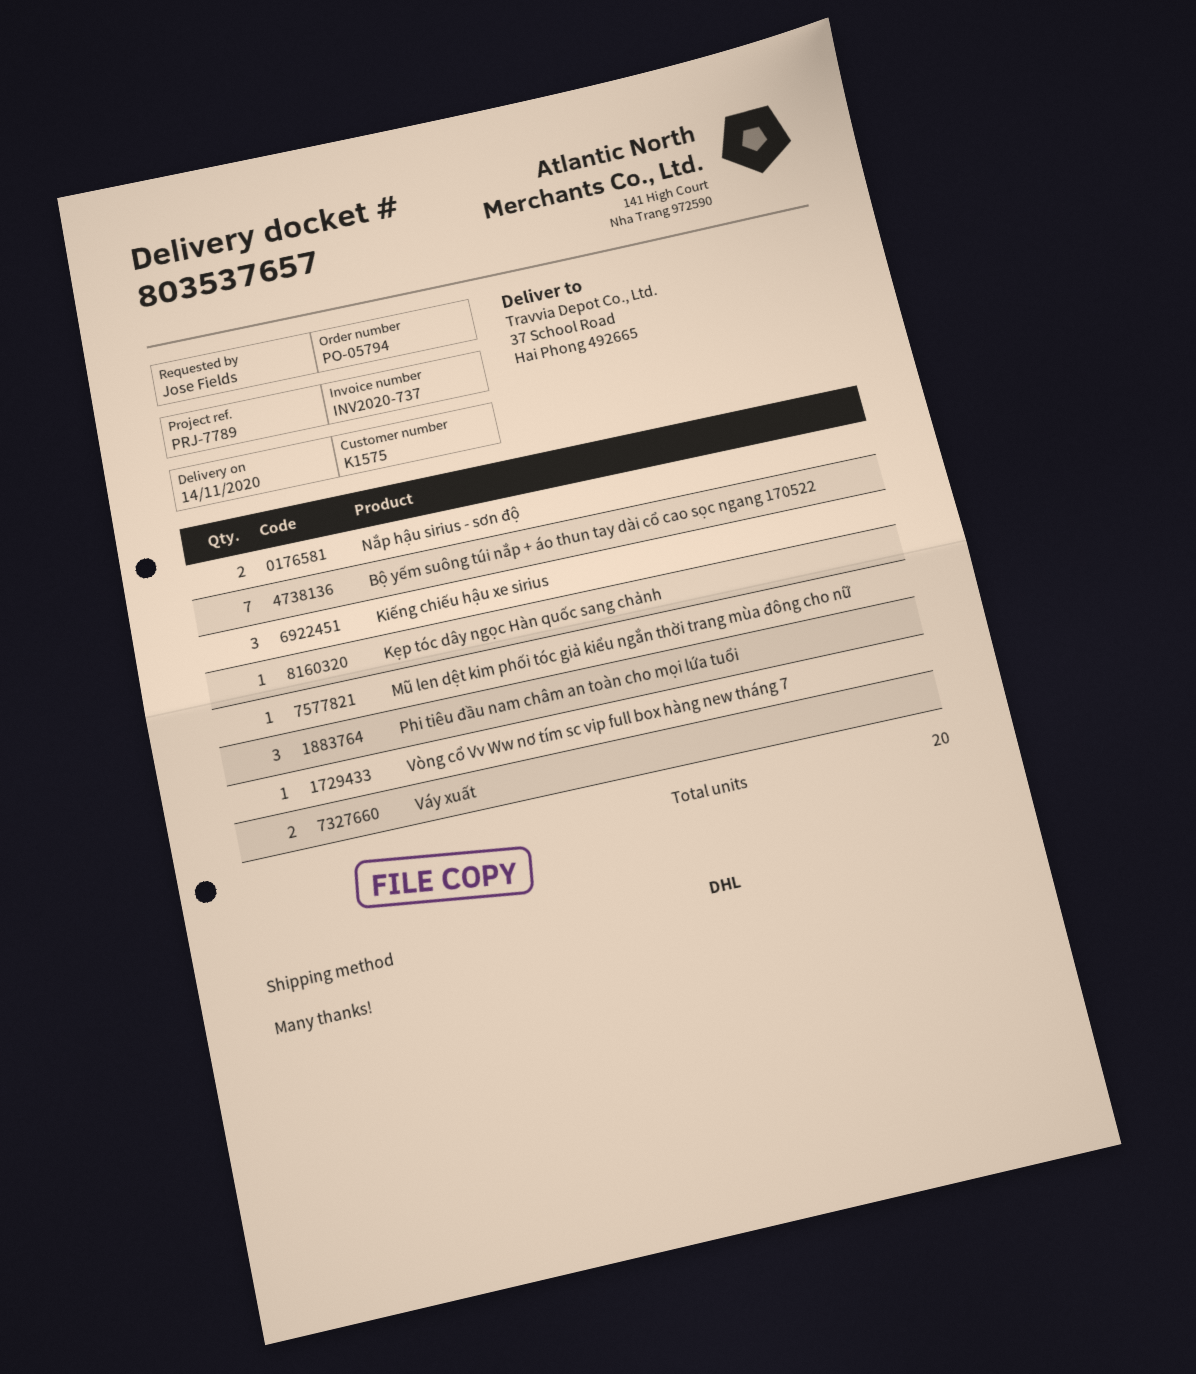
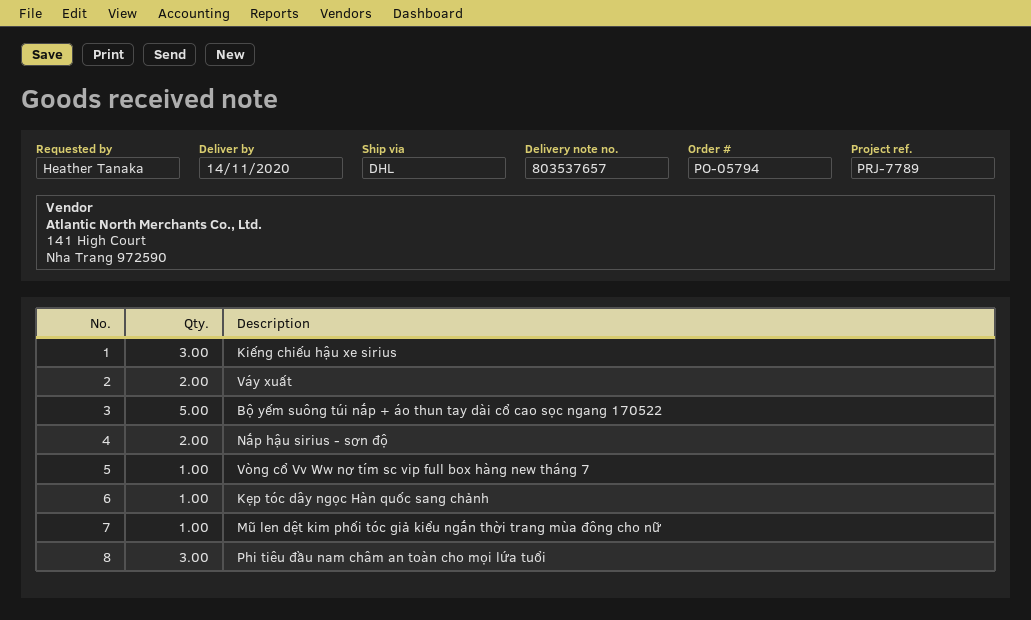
ordered by: Jose Fields -> Heather Tanaka
Bộ yếm suông túi nắp + áo thun tay dài cổ cao sọc ngang 170522: 7 -> 5

